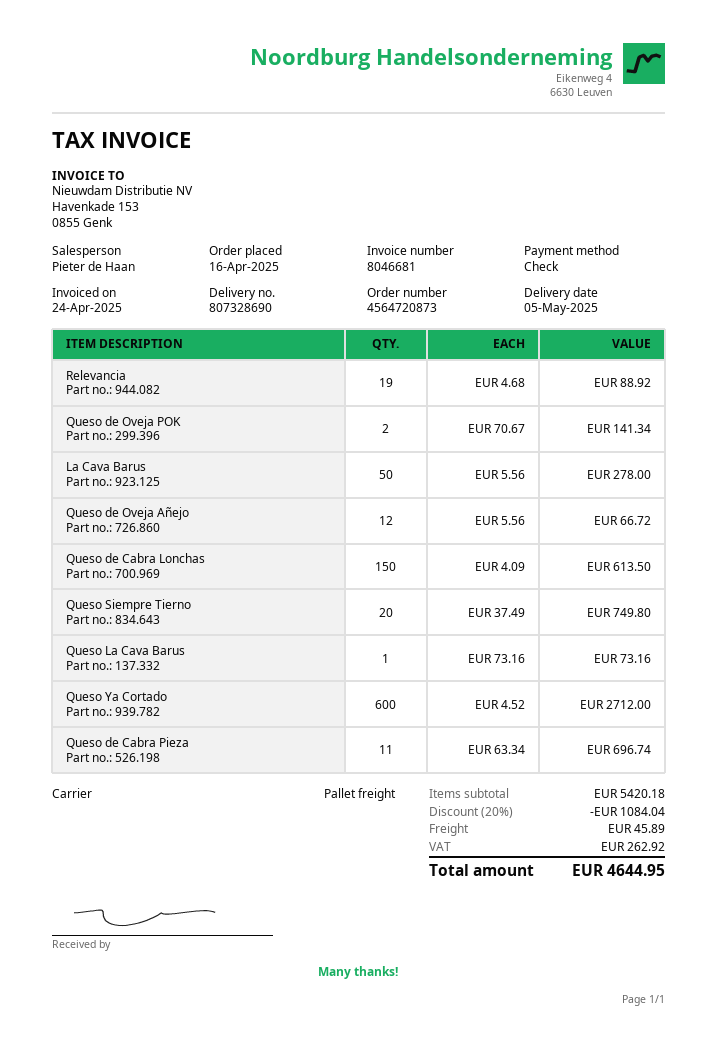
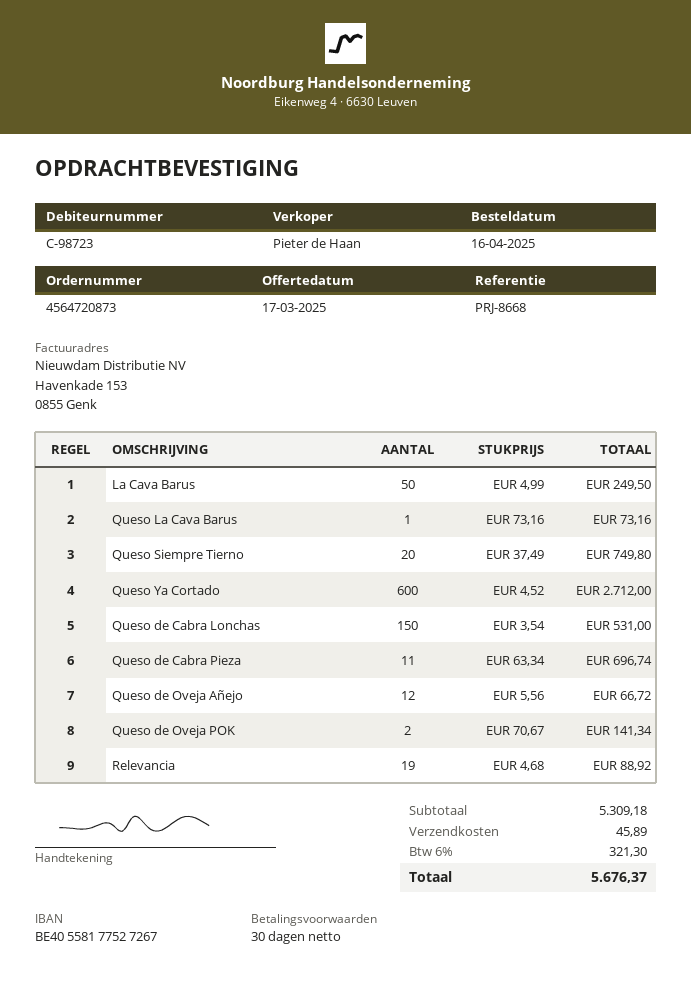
La Cava Barus: 50 x 5.56 = 278.00 -> 50 x 4.99 = 249.50
Queso de Cabra Lonchas: 150 x 4.09 = 613.50 -> 150 x 3.54 = 531.00
subtotal: 5420.18 -> 5309.18
discount: 20% = 1084.04 -> none
tax: 262.92 -> 321.30
total: 4644.95 -> 5676.37

